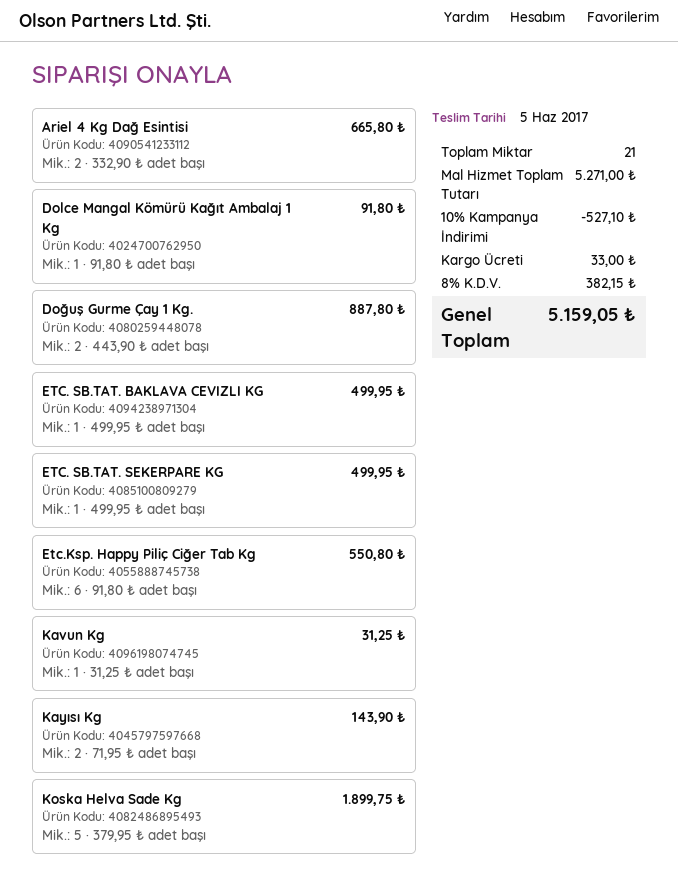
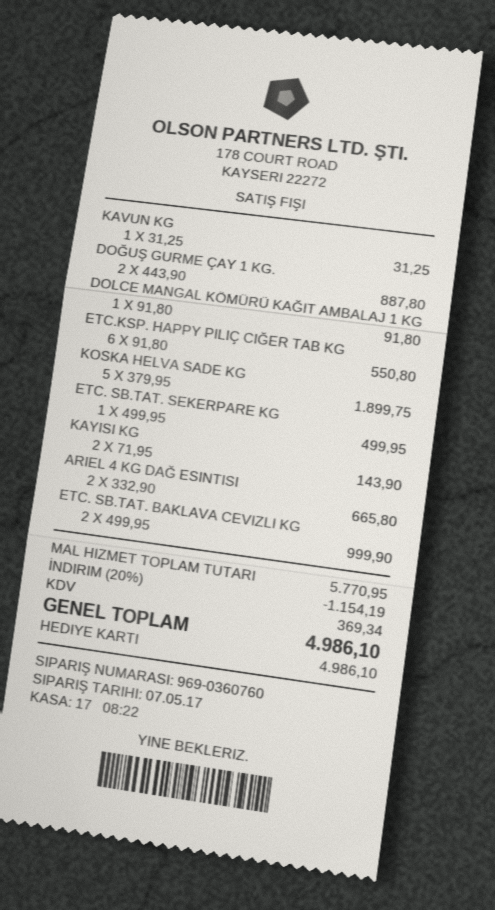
ETC. SB.TAT. BAKLAVA CEVIZLI KG: 1 x 499.95 = 499.95 -> 2 x 499.95 = 999.90
subtotal: 5271.00 -> 5770.95
discount: 10% = 527.10 -> 20% = 1154.19
shipping: 33.00 -> none
tax: 382.15 -> 369.34
total: 5159.05 -> 4986.10

